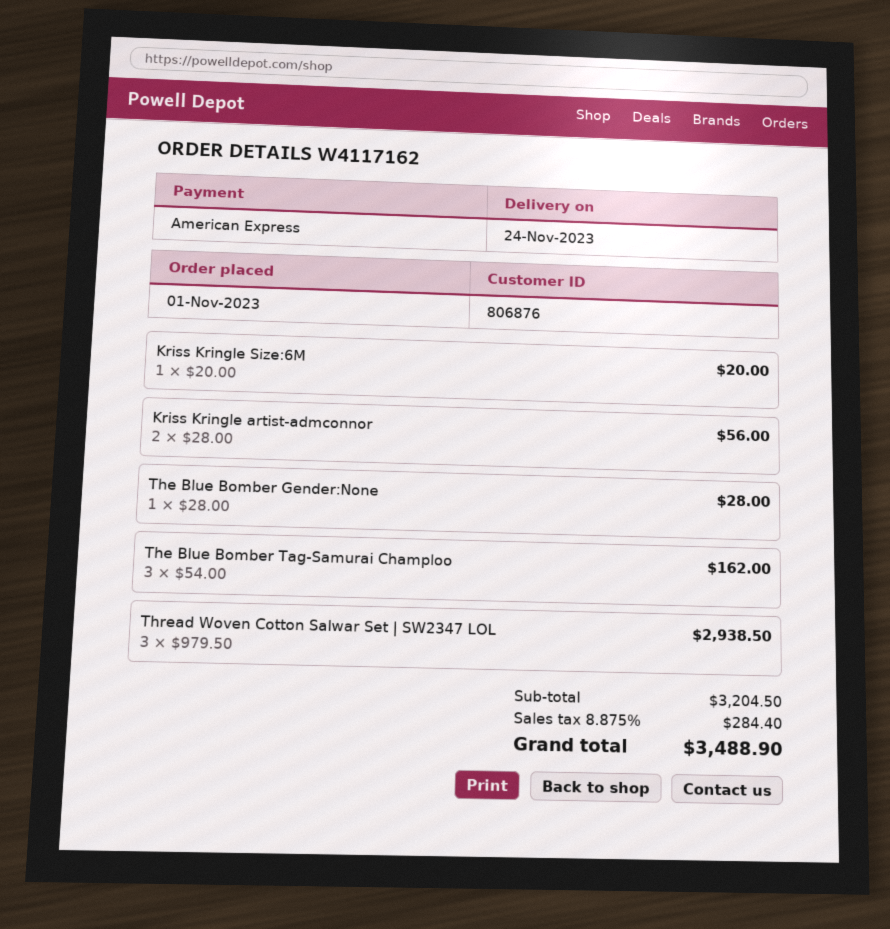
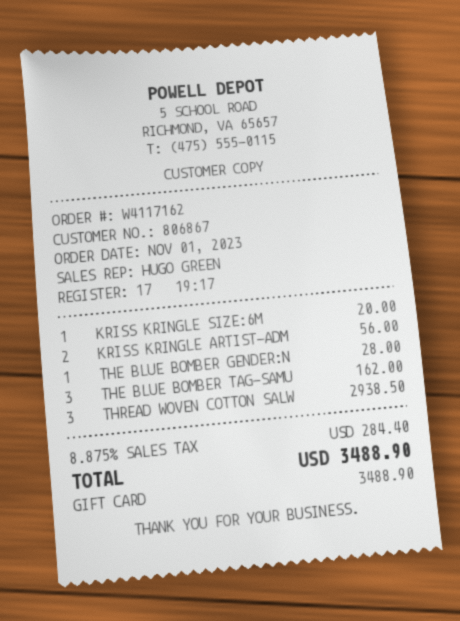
customer number: 806876 -> 806867
payment method: American Express -> gift card

